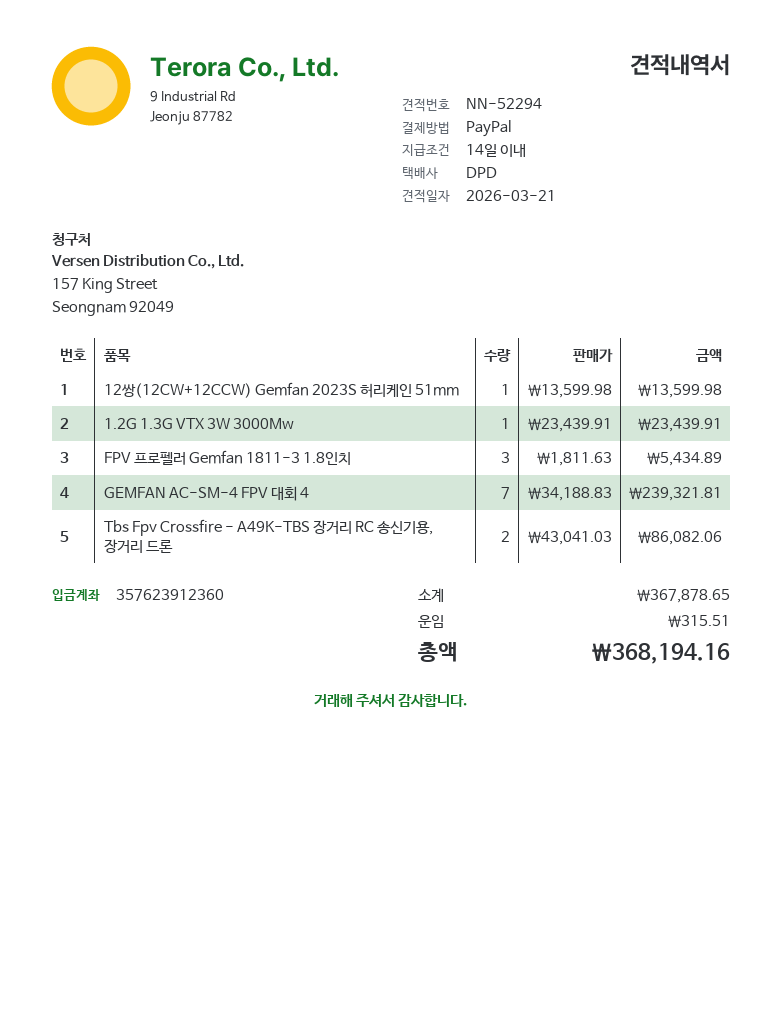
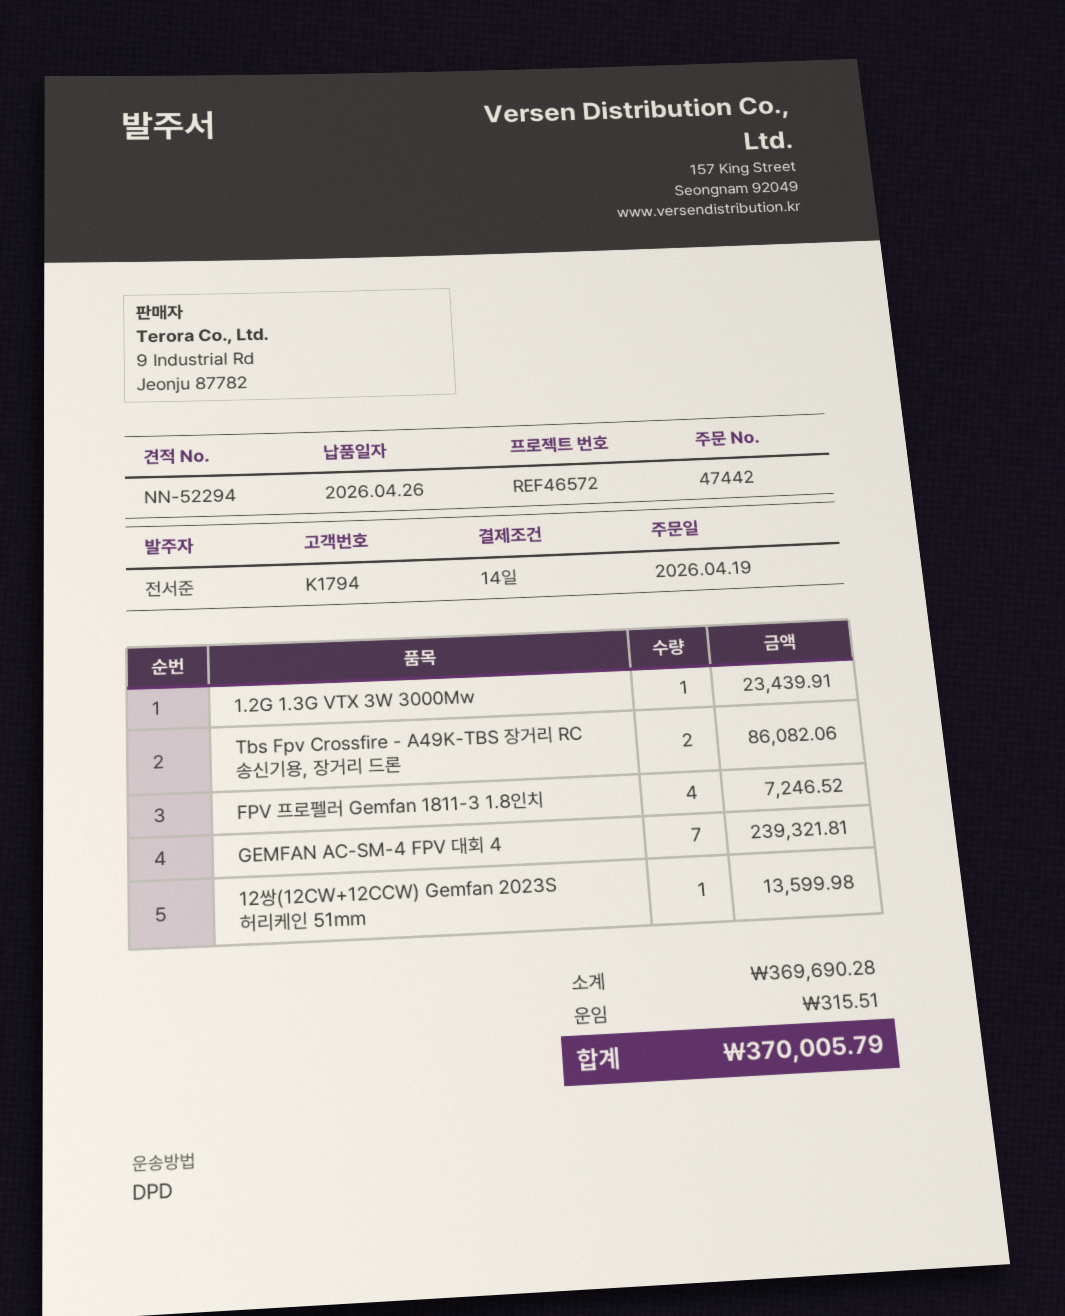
FPV 프로펠러 Gemfan 1811-3 1.8인치: 3 for 5434.89 -> 4 for 7246.52
subtotal: 367878.65 -> 369690.28
total: 368194.16 -> 370005.79

